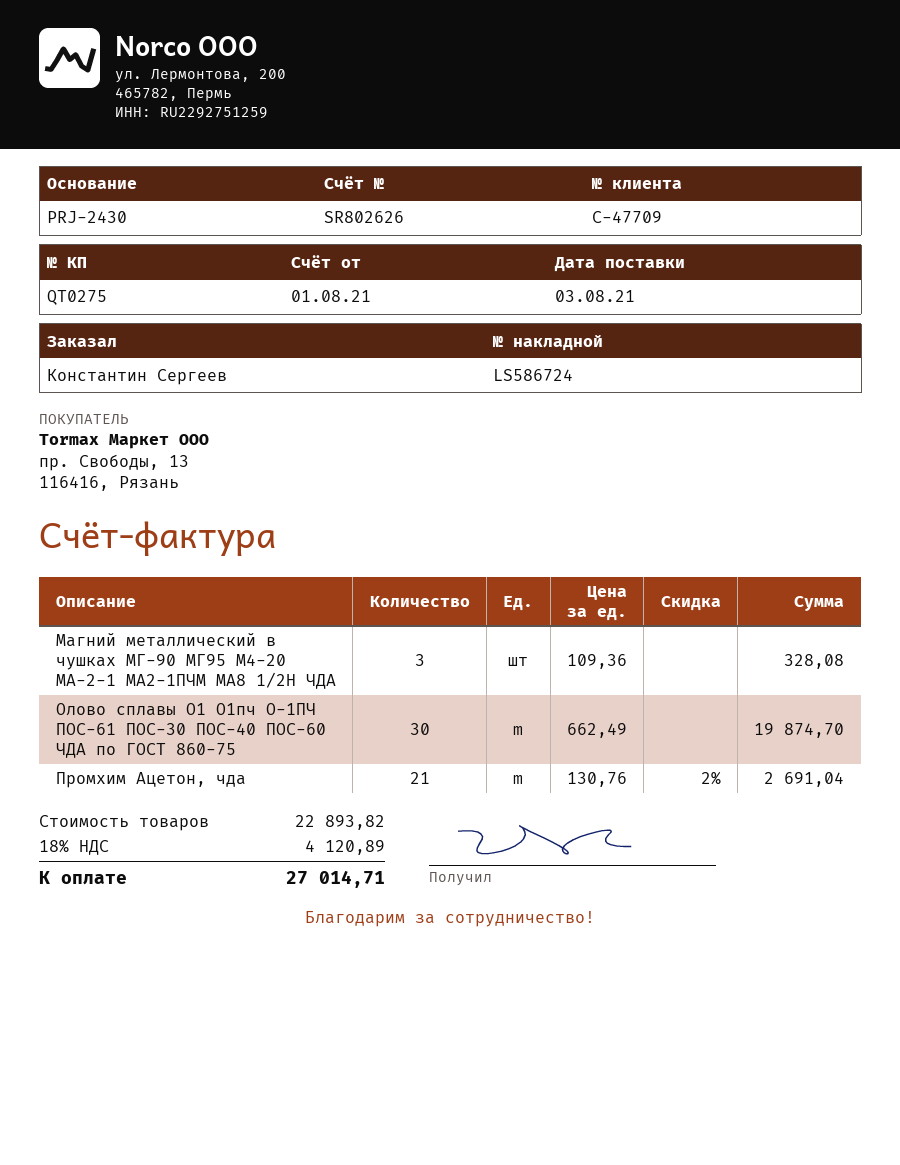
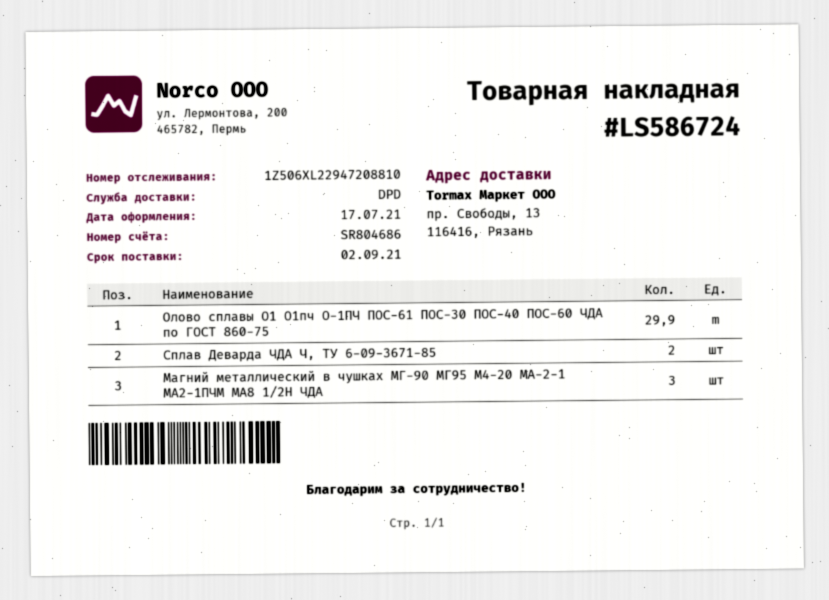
delivery date: 2021-08-03 -> 2021-09-02
invoice number: SR802626 -> SR804686
Олово сплавы О1 О1пч О-1ПЧ ПОС-61 ПОС-30 ПОС-40 ПОС-60 ЧДА по ГОСТ 860-75: 30 -> 29.9
Промхим Ацетон, чда: 21 -> none
Сплав Деварда ЧДА Ч, ТУ 6-09-3671-85: none -> 2

